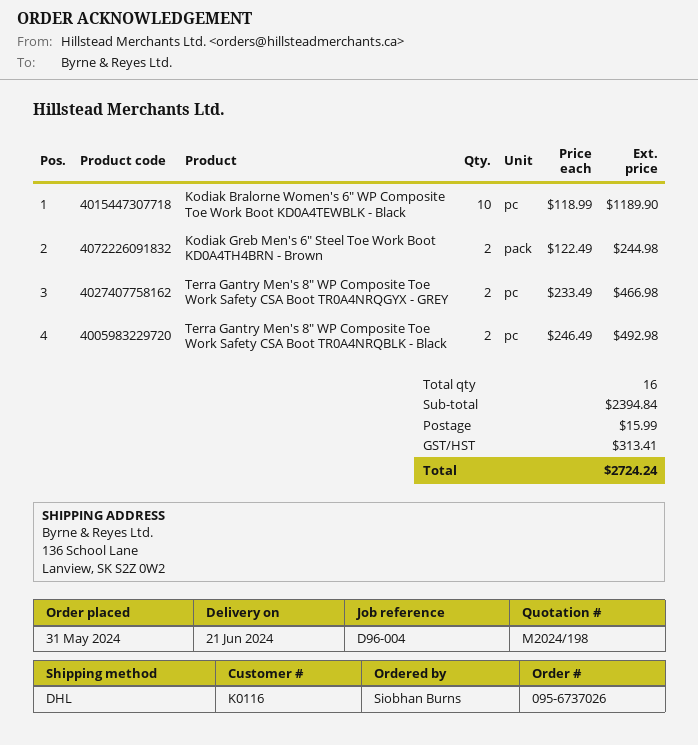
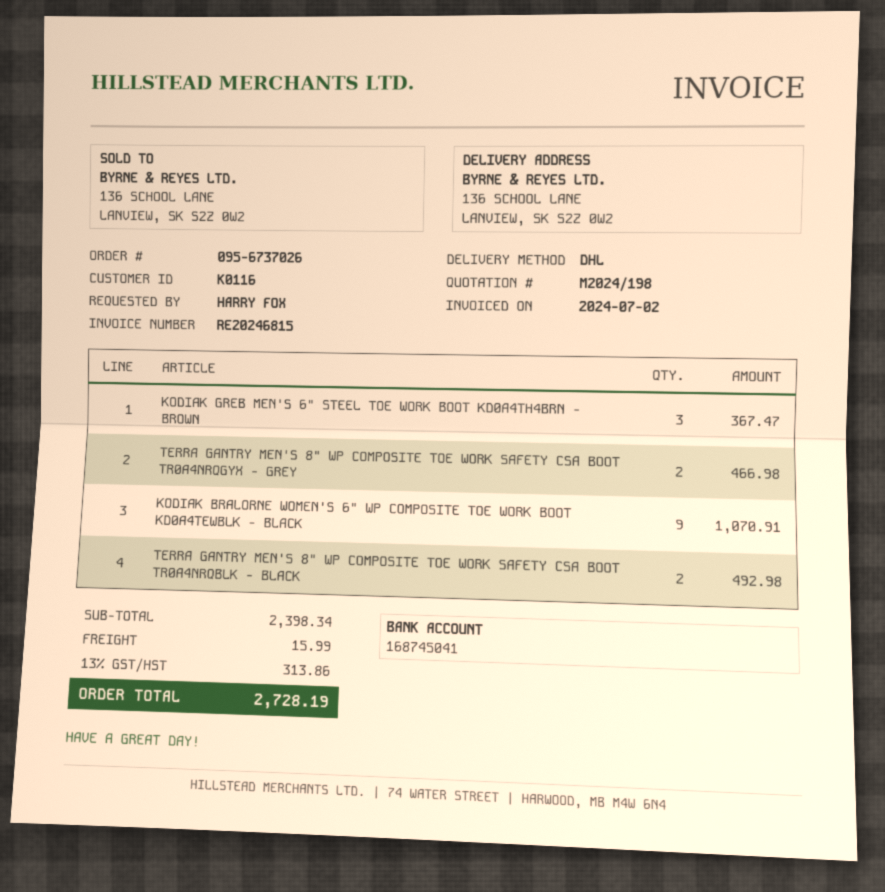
ordered by: Siobhan Burns -> HARRY FOX
Kodiak Bralorne Women's 6" WP Composite Toe Work Boot KD0A4TEWBLK - Black: 10 for 1189.90 -> 9 for 1070.91
Kodiak Greb Men's 6" Steel Toe Work Boot KD0A4TH4BRN - Brown: 2 for 244.98 -> 3 for 367.47
subtotal: 2394.84 -> 2398.34
tax: 313.41 -> 313.86
total: 2724.24 -> 2728.19

